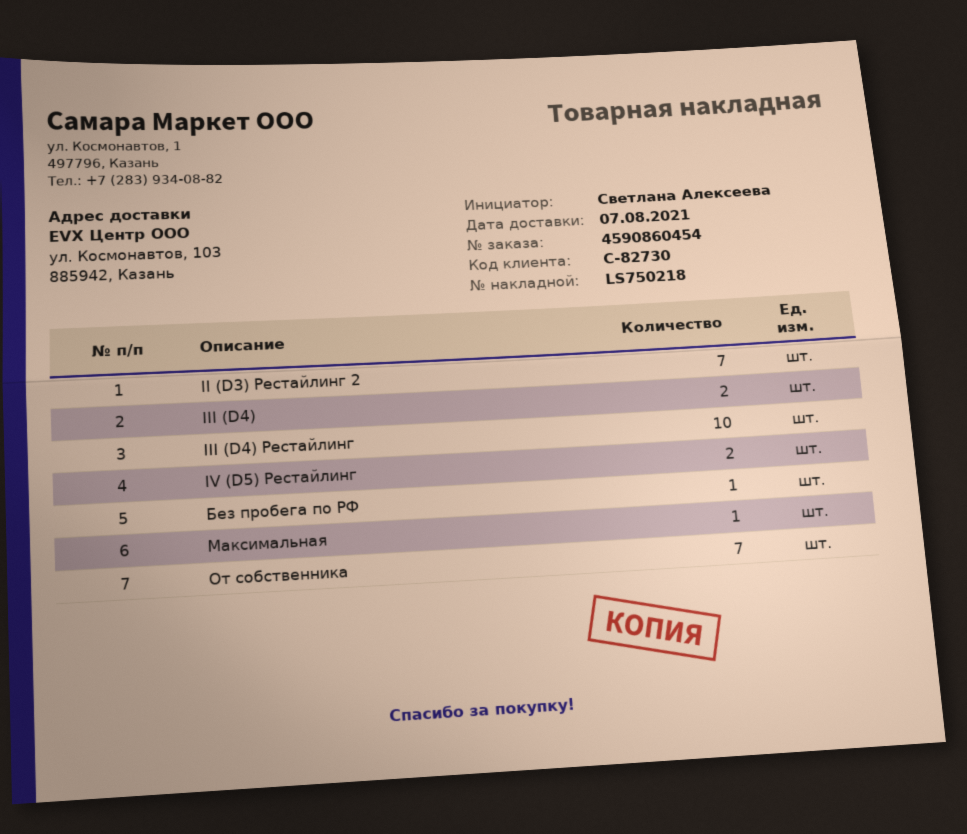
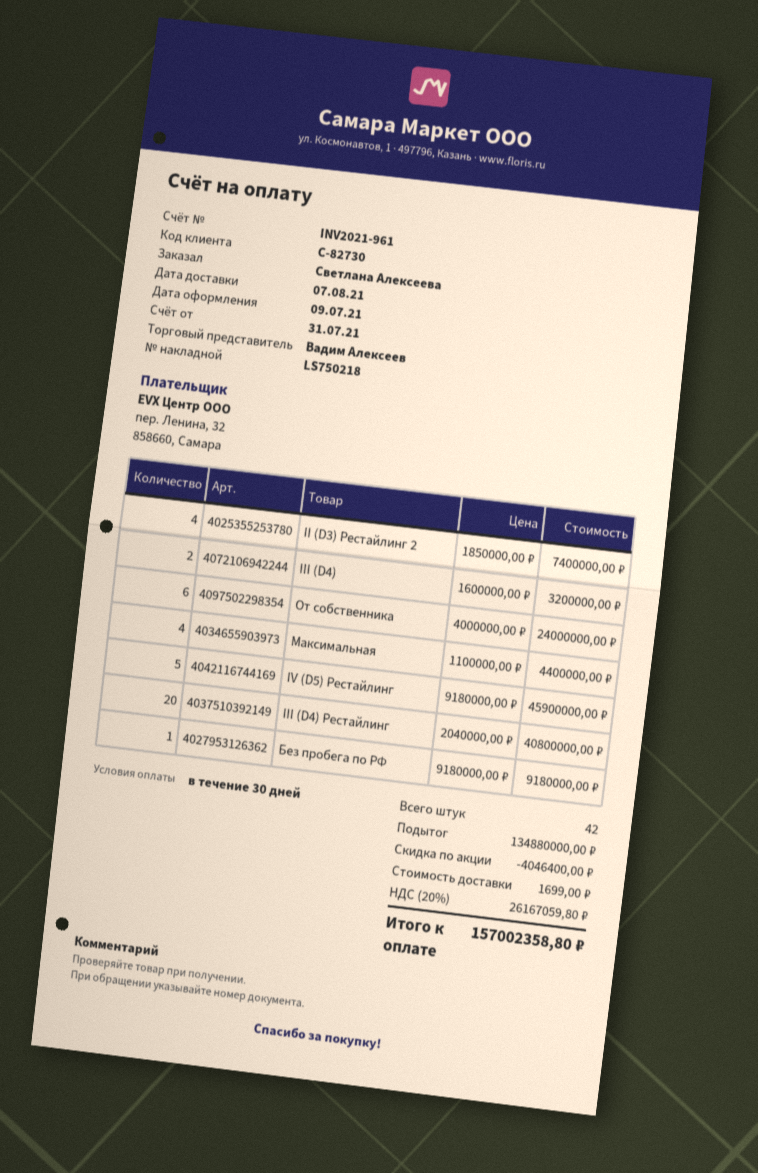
II (D3) Рестайлинг 2: 7 -> 4
III (D4) Рестайлинг: 10 -> 20
IV (D5) Рестайлинг: 2 -> 5
Максимальная: 1 -> 4
От собственника: 7 -> 6

